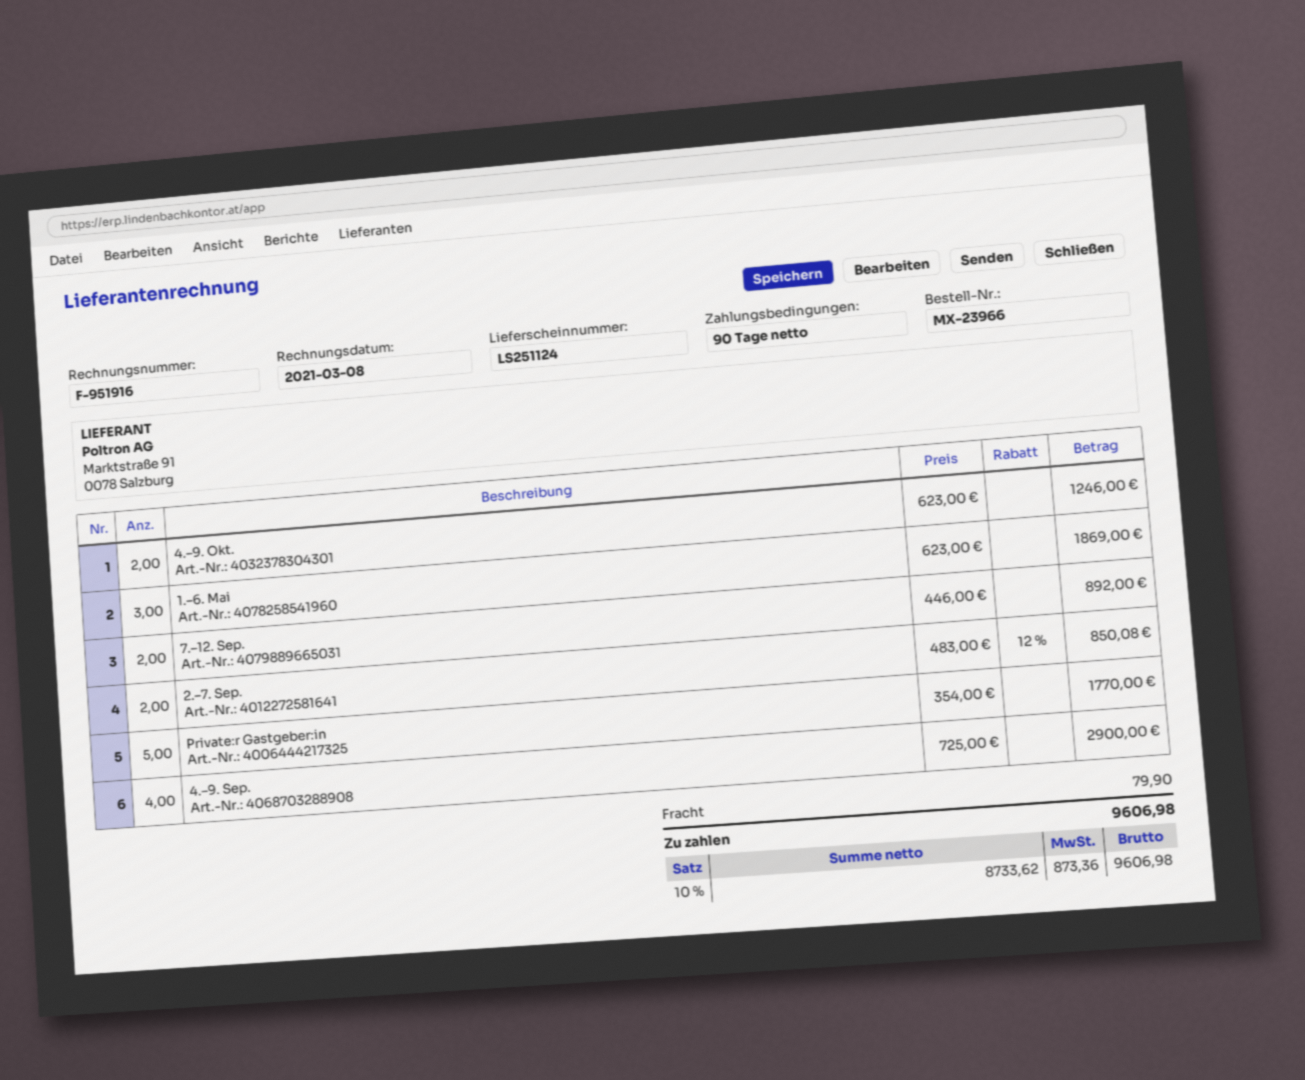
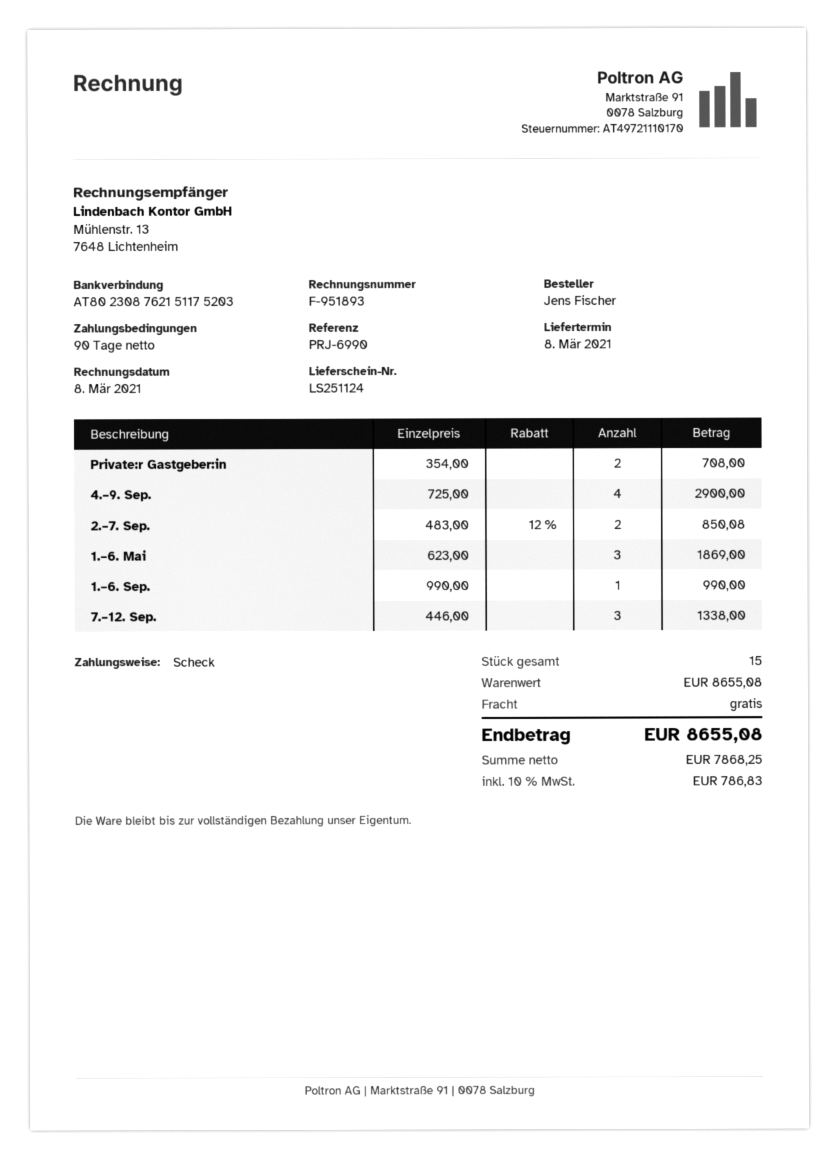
invoice number: F-951916 -> F-951893
4.–9. Okt.: 2 x 623.00 = 1246.00 -> none
7.–12. Sep.: 2 x 446.00 = 892.00 -> 3 x 446.00 = 1338.00
Private:r Gastgeber:in: 5 x 354.00 = 1770.00 -> 2 x 354.00 = 708.00
1.–6. Sep.: none -> 1 x 990.00 = 990.00
shipping: 79.90 -> 0.00
net: 8733.62 -> 7868.25
tax: 10% = 873.36 -> 10% = 786.83
total: 9606.98 -> 8655.08

